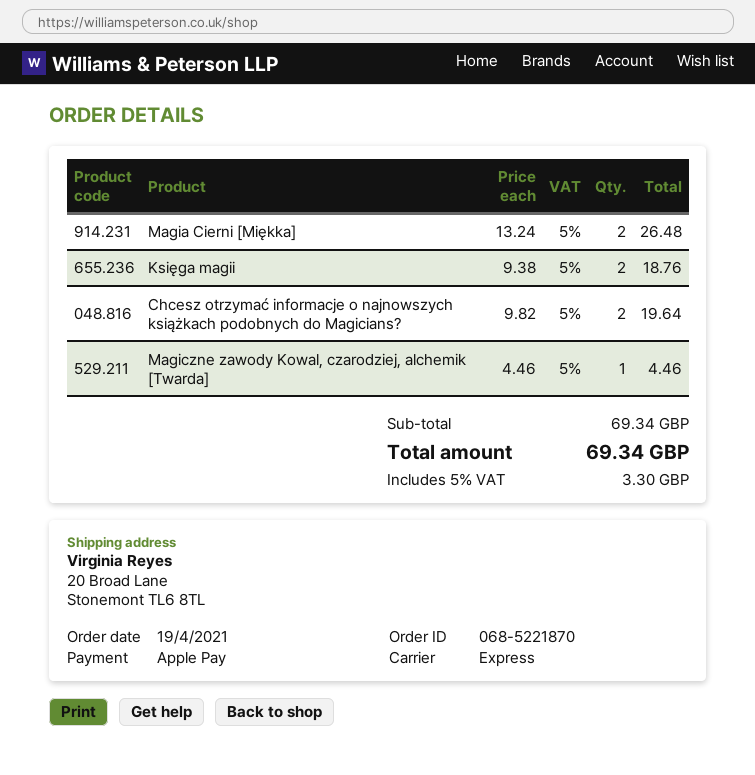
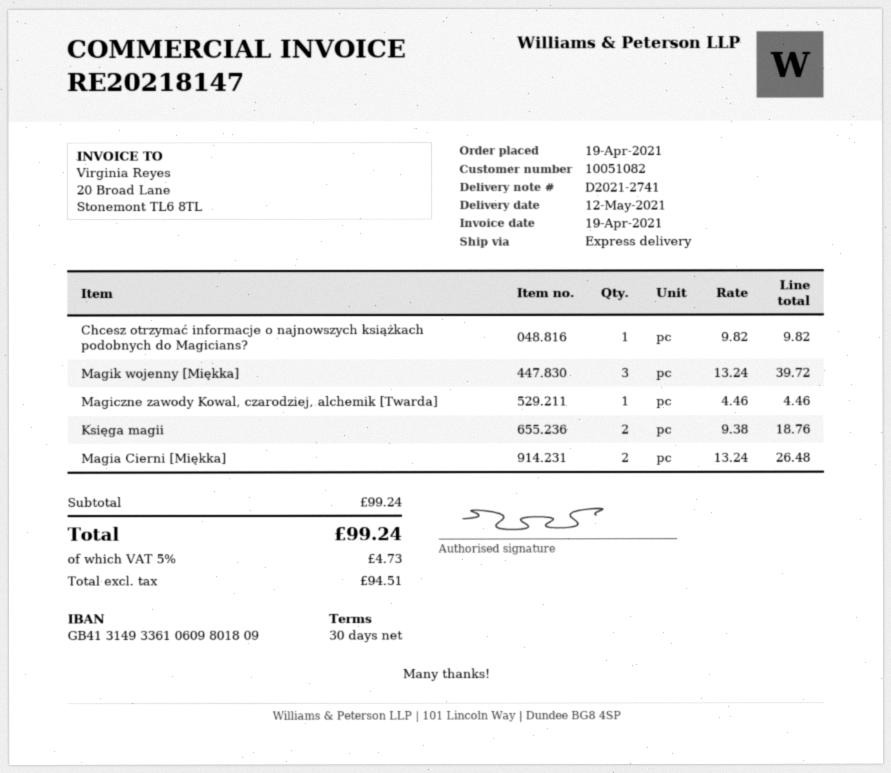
Chcesz otrzymać informacje o najnowszych książkach podobnych do Magicians?: 2 x 9.82 = 19.64 -> 1 x 9.82 = 9.82
Magik wojenny [Miękka]: none -> 3 x 13.24 = 39.72
subtotal: 69.34 -> 99.24
tax: 5% = 3.30 -> 5% = 4.73
total: 69.34 -> 99.24

